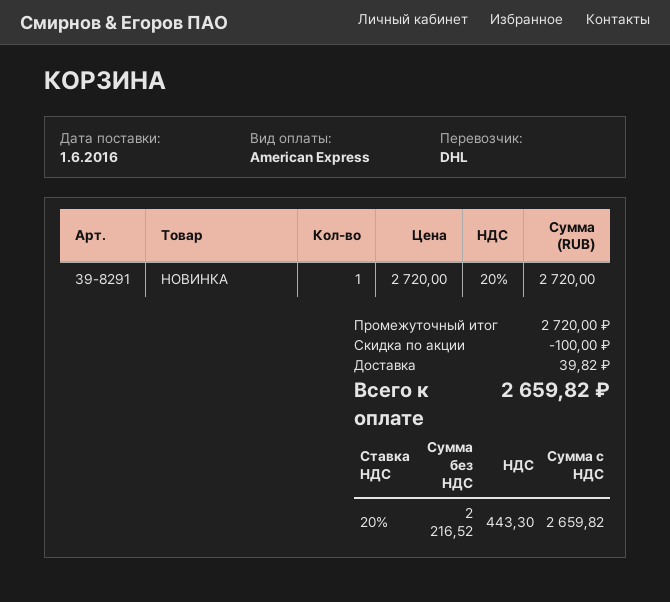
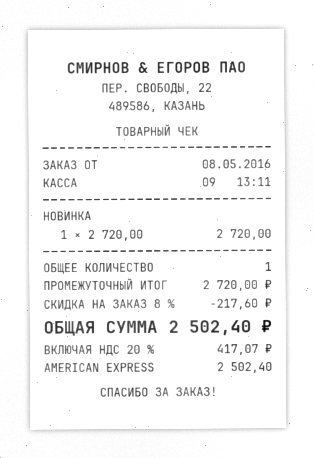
discount: 100.00 -> 217.60
shipping: 39.82 -> none
tax: 20% = 443.30 -> 20% = 417.07
total: 2659.82 -> 2502.40

